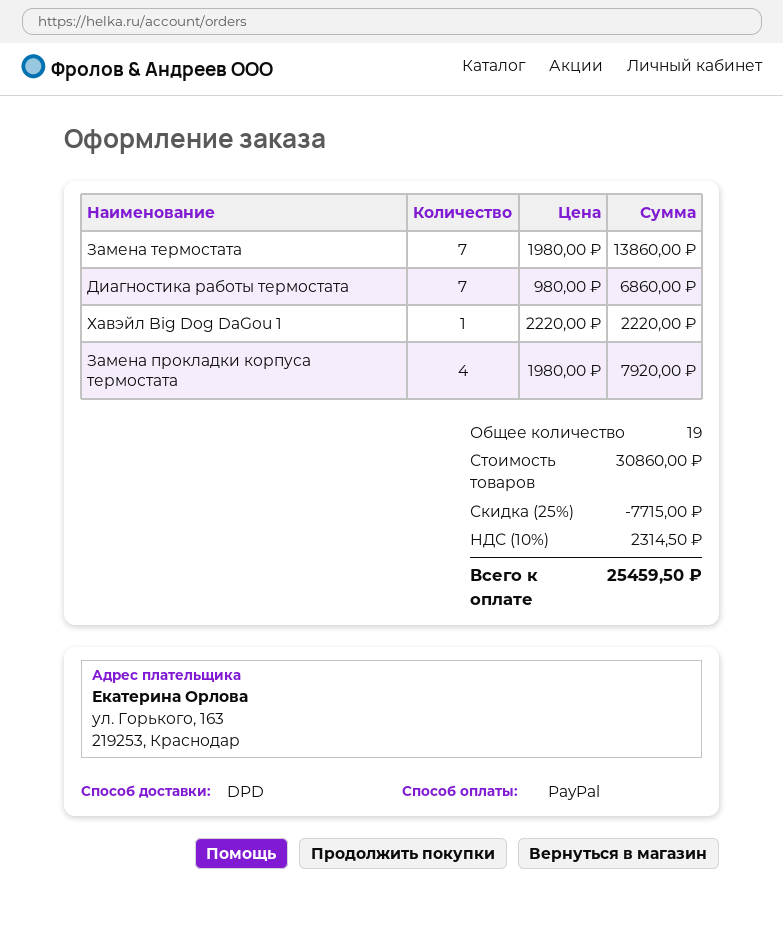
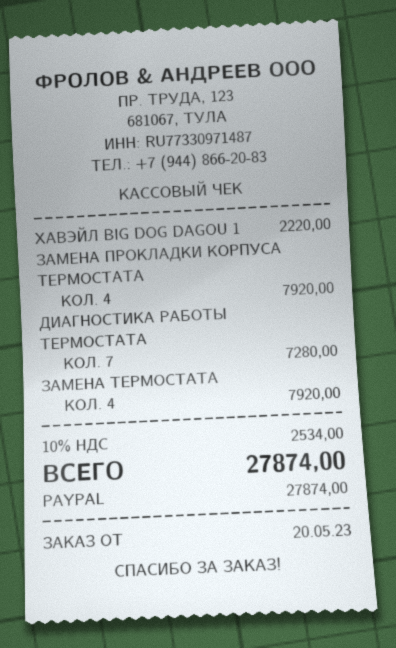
Замена термостата: 7 for 13860.00 -> 4 for 7920.00
Диагностика работы термостата: 7 for 6860.00 -> 7 for 7280.00
discount: 25% = 7715.00 -> none
tax: 10% = 2314.50 -> 10% = 2534.00
total: 25459.50 -> 27874.00

